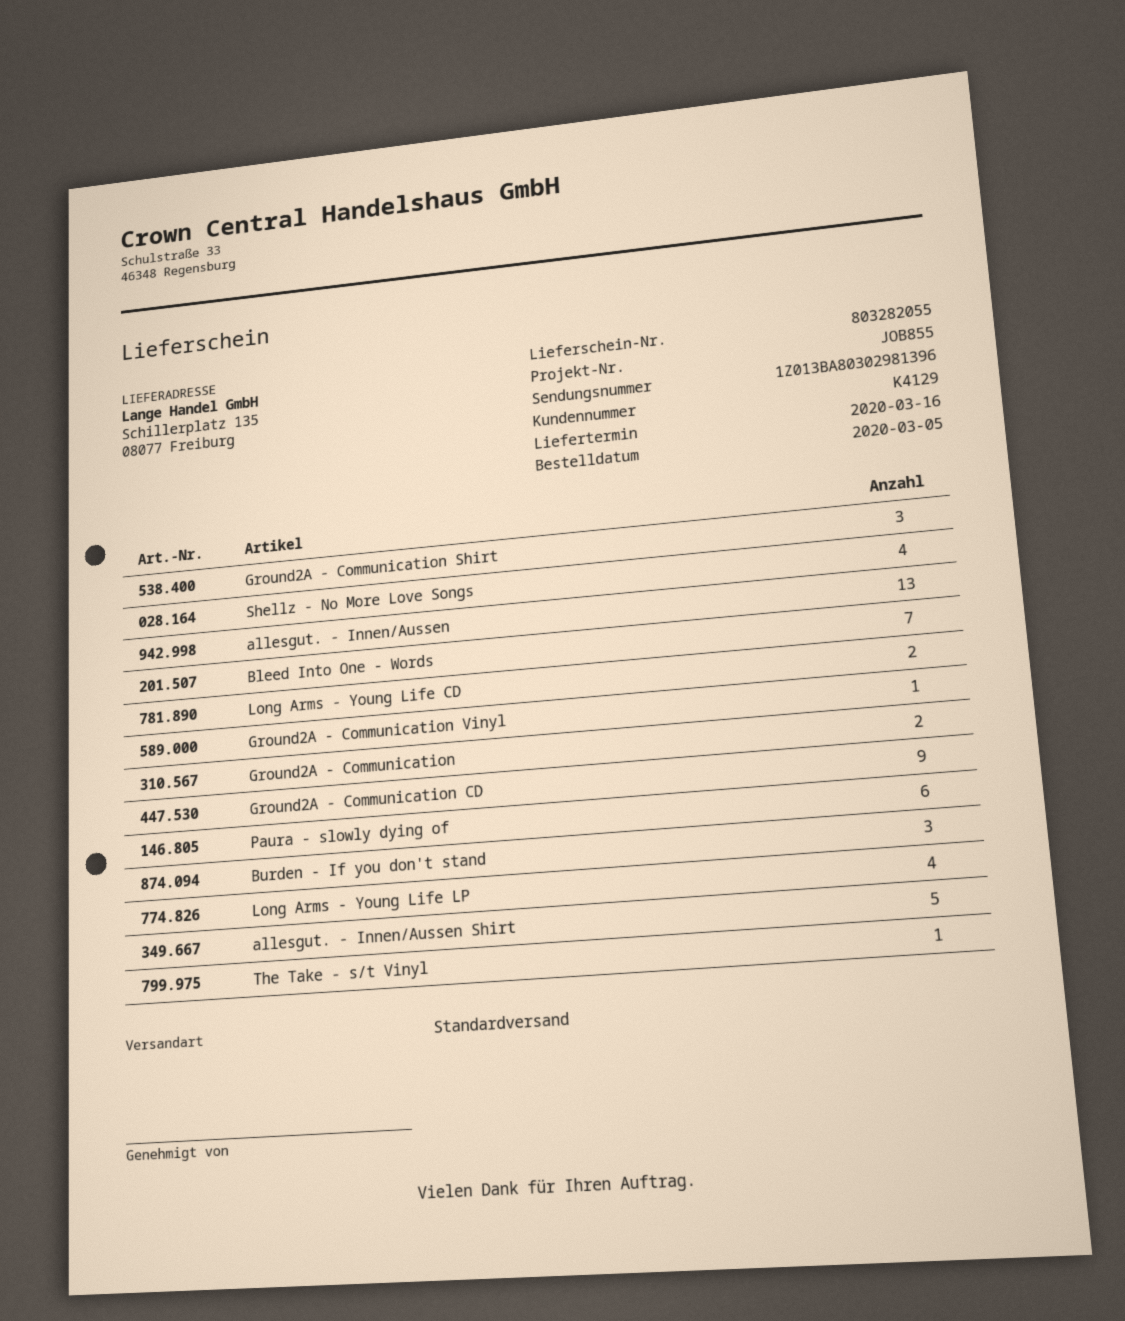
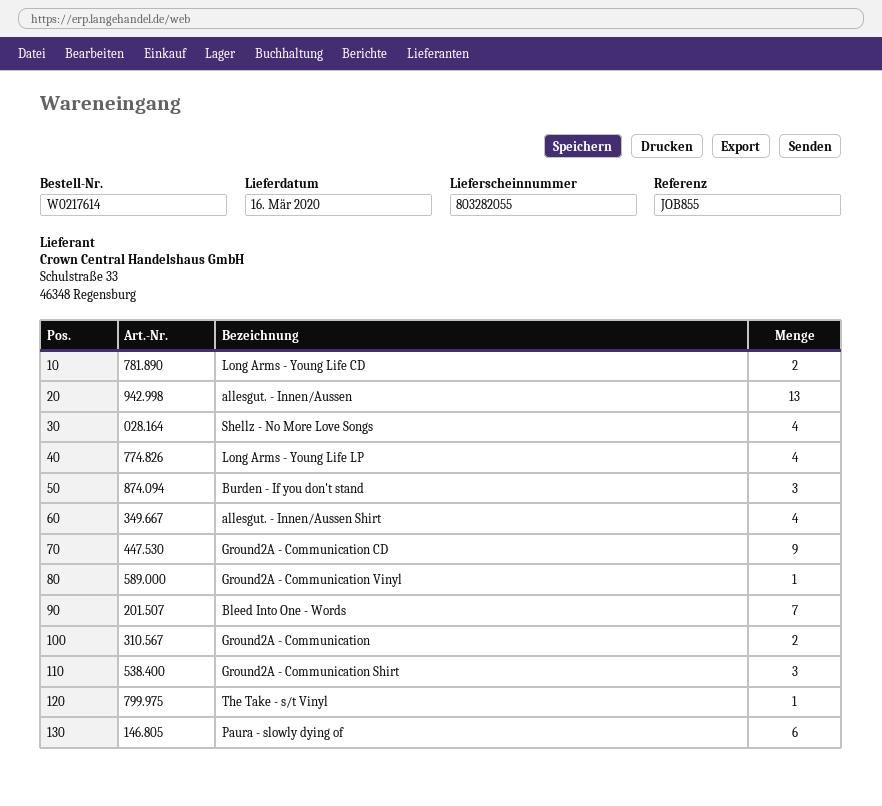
allesgut. - Innen/Aussen Shirt: 5 -> 4

